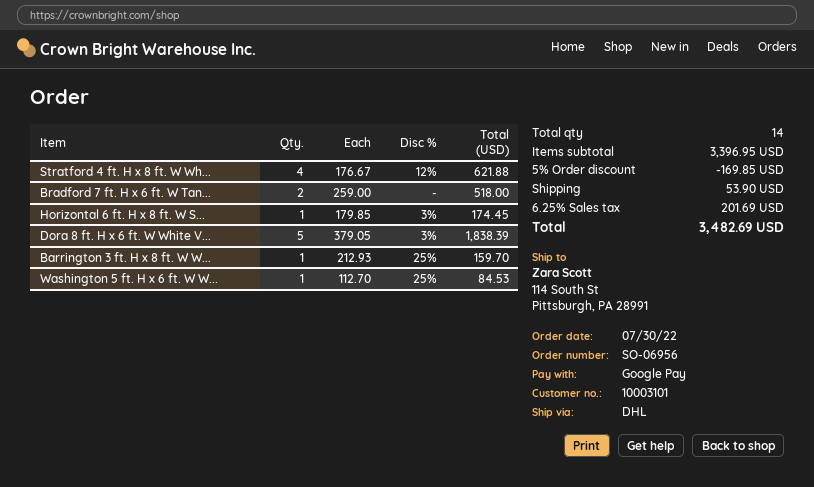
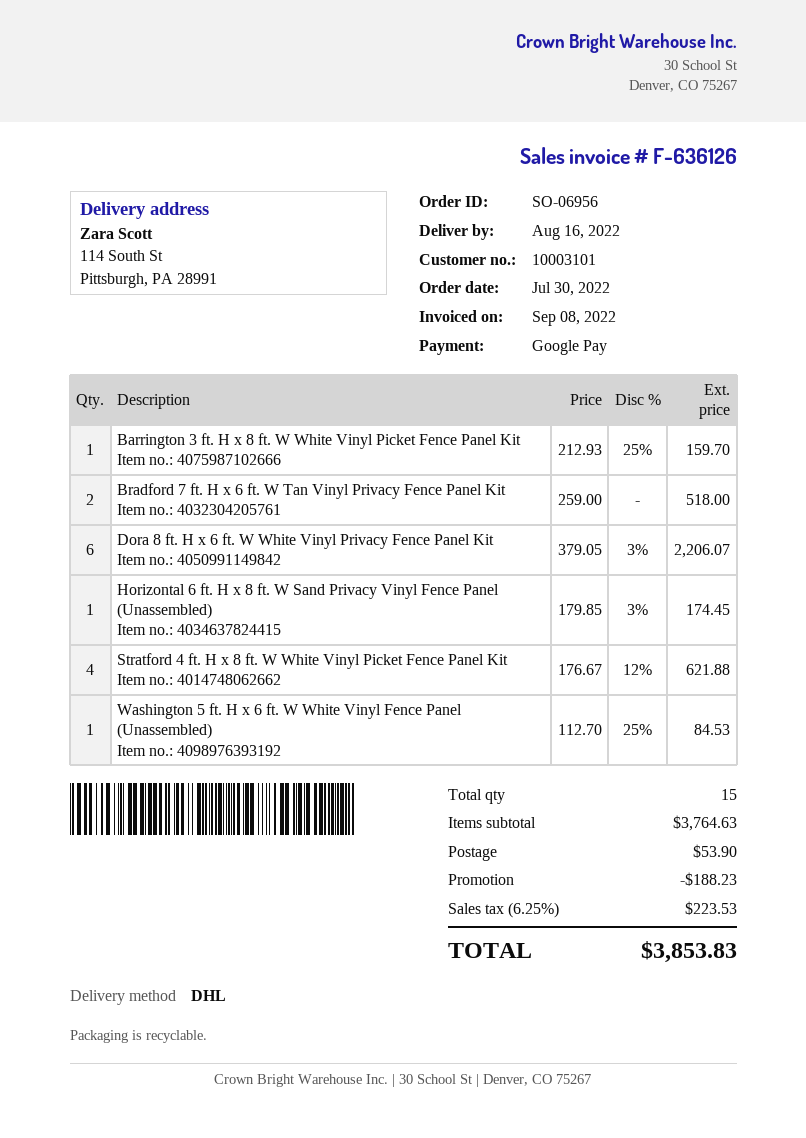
Dora 8 ft. H x 6 ft. W White V...: 5 x 379.05 - 3% = 1838.39 -> 6 x 379.05 - 3% = 2206.07
total quantity: 14 -> 15
subtotal: 3396.95 -> 3764.63
discount: 169.85 -> 188.23
tax: 6.25% = 201.69 -> 6.25% = 223.53
total: 3482.69 -> 3853.83

